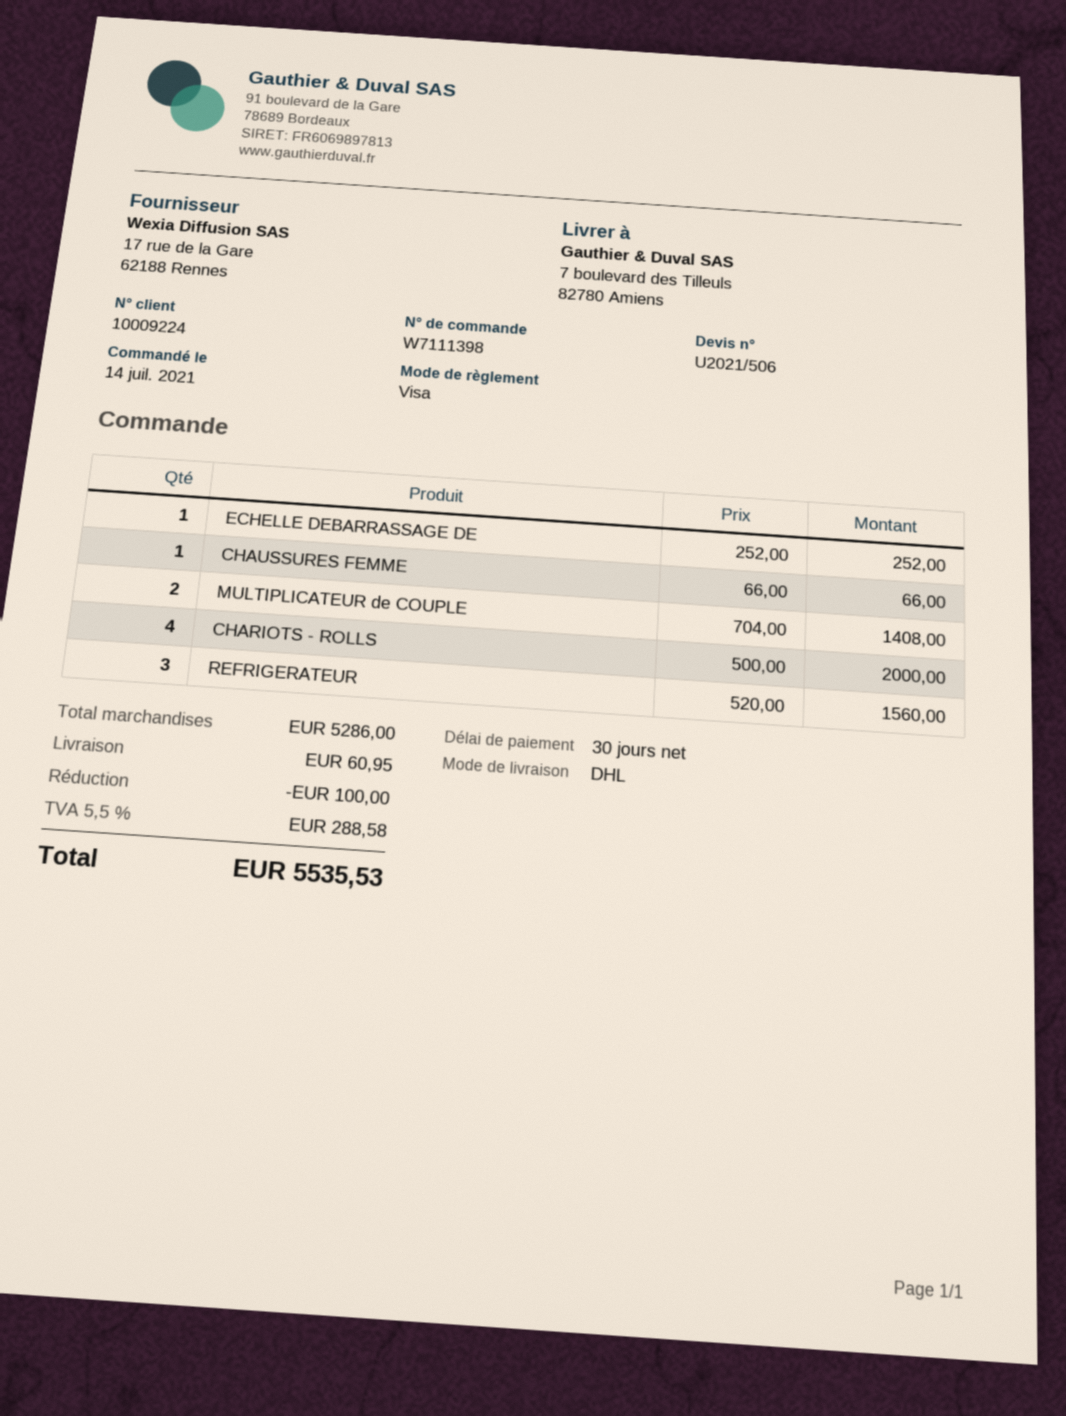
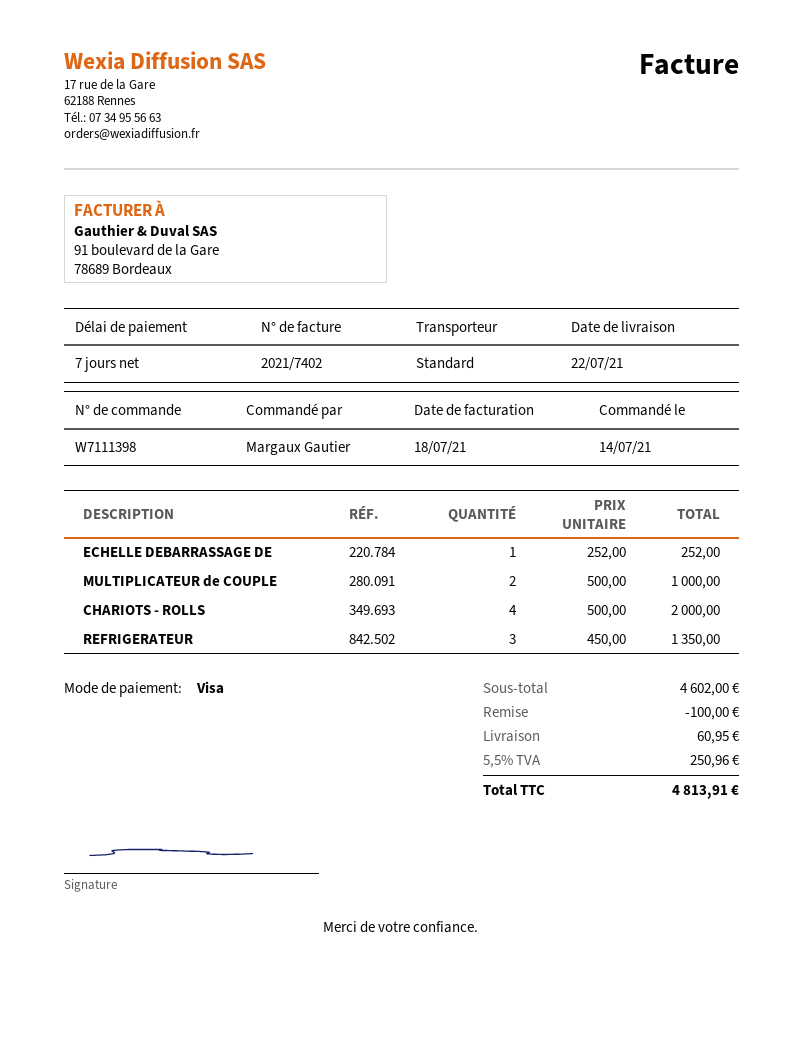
payment terms: 30 days -> 7 days
shipping method: DHL -> standard
CHAUSSURES FEMME: 1 x 66.00 = 66.00 -> none
MULTIPLICATEUR de COUPLE: 2 x 704.00 = 1408.00 -> 2 x 500.00 = 1000.00
REFRIGERATEUR: 3 x 520.00 = 1560.00 -> 3 x 450.00 = 1350.00
subtotal: 5286.00 -> 4602.00
tax: 5.5% = 288.58 -> 5.5% = 250.96
total: 5535.53 -> 4813.91

